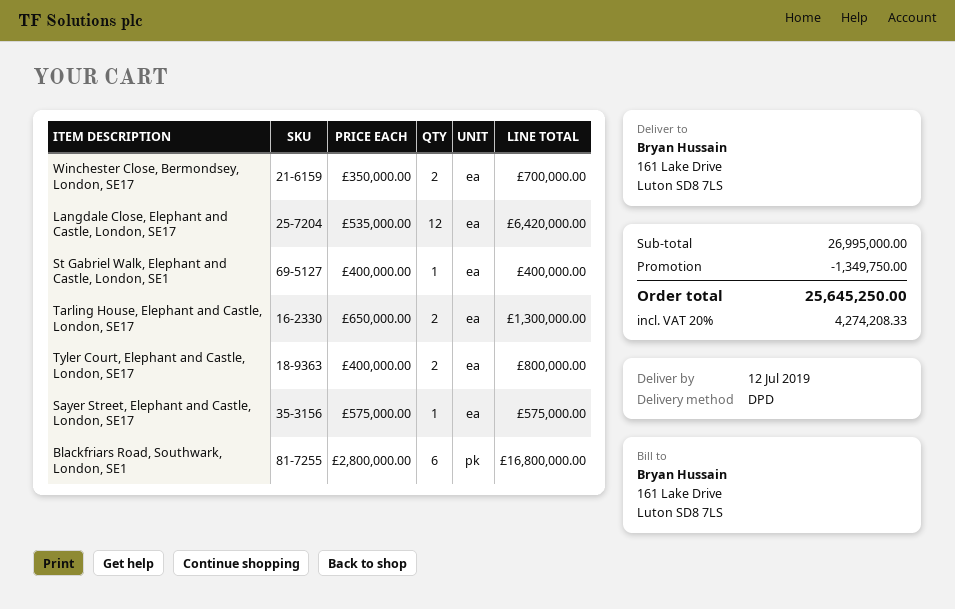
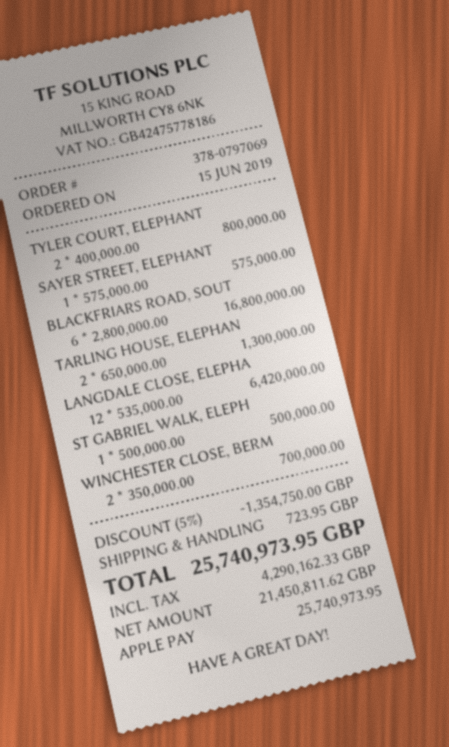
St Gabriel Walk, Elephant and Castle, London, SE1: 1 x 400000.00 = 400000.00 -> 1 x 500000.00 = 500000.00
discount: 1349750.00 -> 1354750.00
shipping: none -> 723.95
tax: 4274208.33 -> 4290162.33
total: 25645250.00 -> 25740973.95

